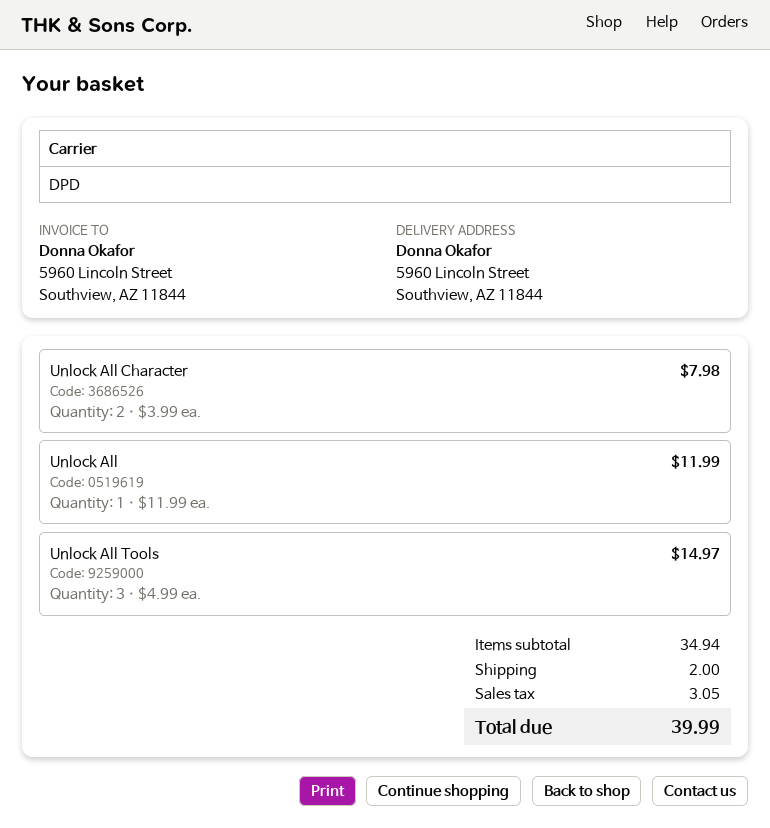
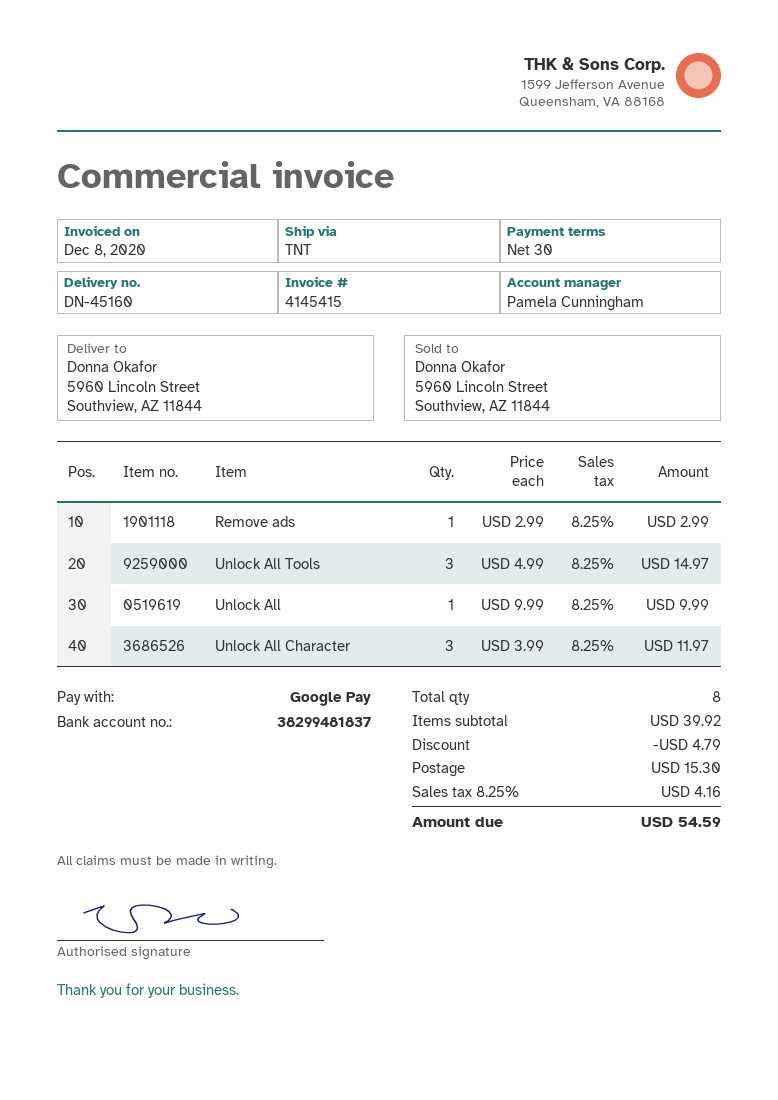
shipping method: DPD -> TNT
Unlock All Character: 2 x 3.99 = 7.98 -> 3 x 3.99 = 11.97
Unlock All: 1 x 11.99 = 11.99 -> 1 x 9.99 = 9.99
Remove ads: none -> 1 x 2.99 = 2.99
subtotal: 34.94 -> 39.92
discount: none -> 4.79
shipping: 2.00 -> 15.30
tax: 3.05 -> 4.16
total: 39.99 -> 54.59

